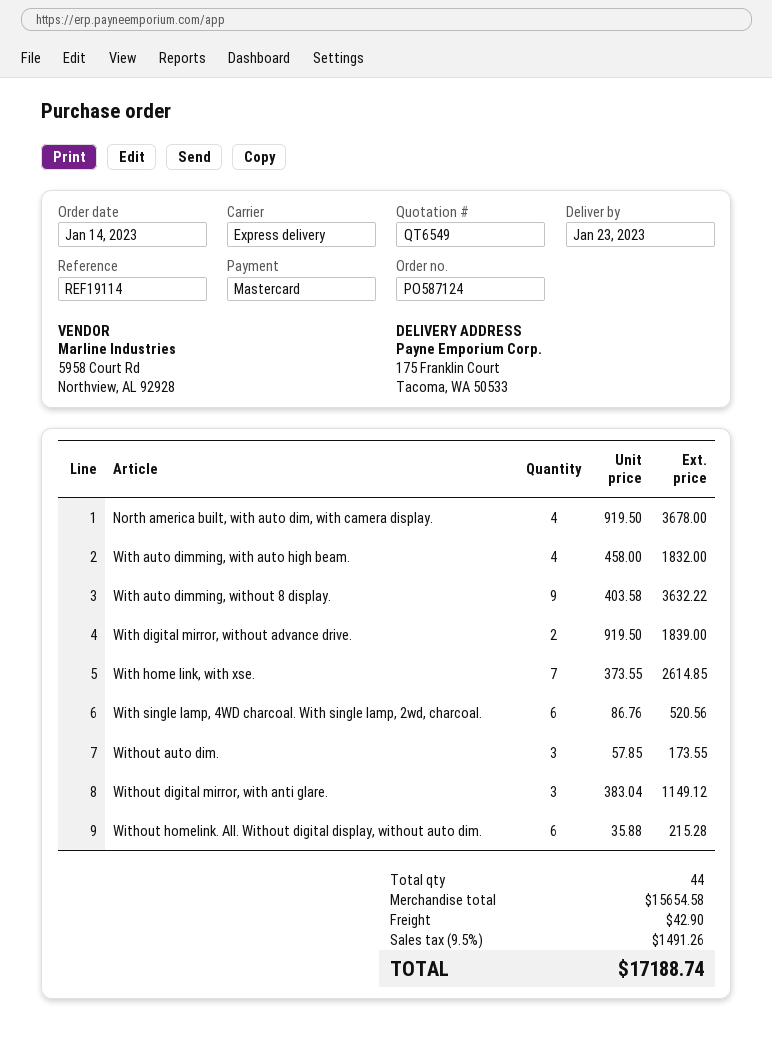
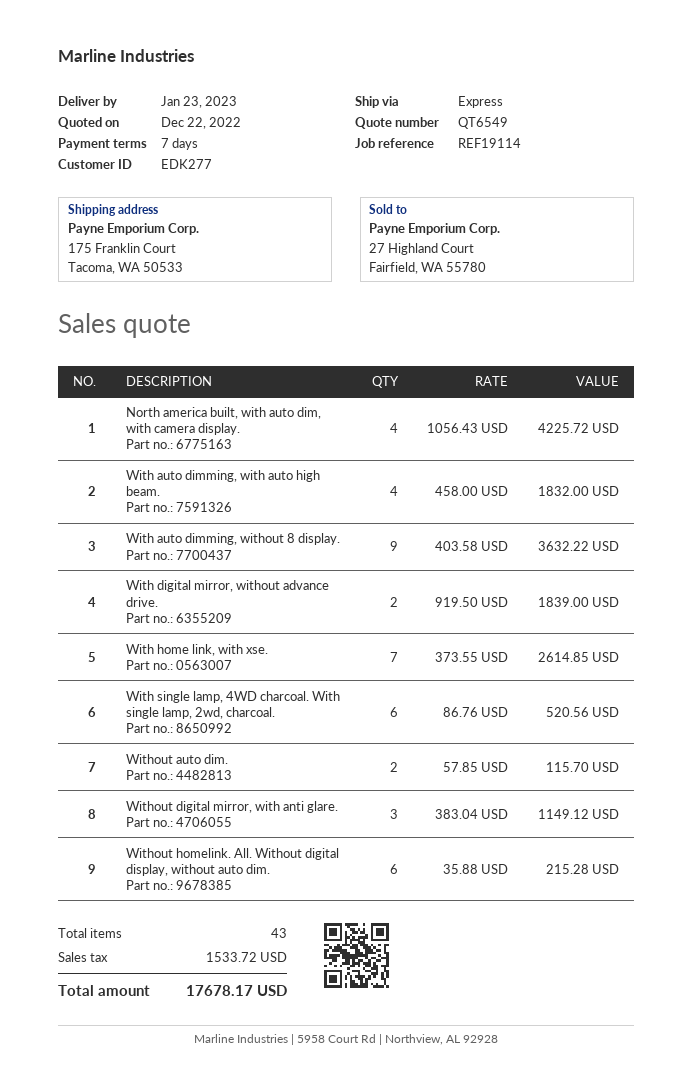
North america built, with auto dim, with camera display.: 4 x 919.50 = 3678.00 -> 4 x 1056.43 = 4225.72
Without auto dim.: 3 x 57.85 = 173.55 -> 2 x 57.85 = 115.70
total quantity: 44 -> 43
shipping: 42.90 -> none
tax: 1491.26 -> 1533.72
total: 17188.74 -> 17678.17

